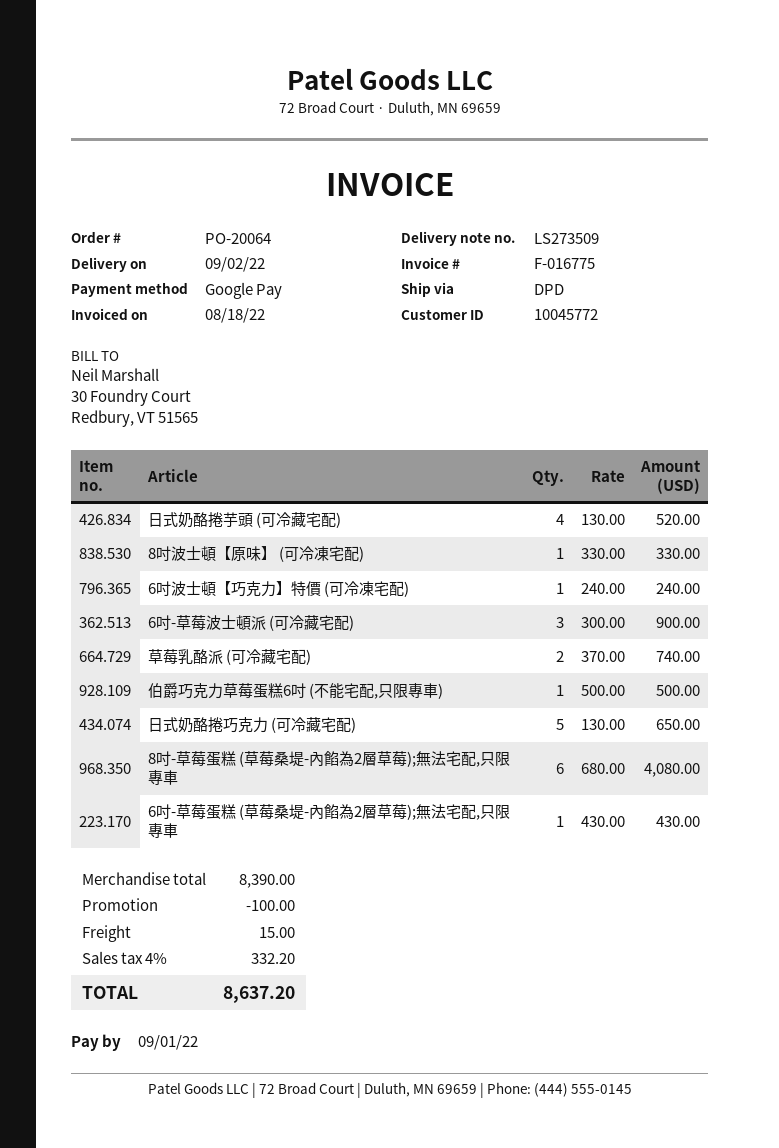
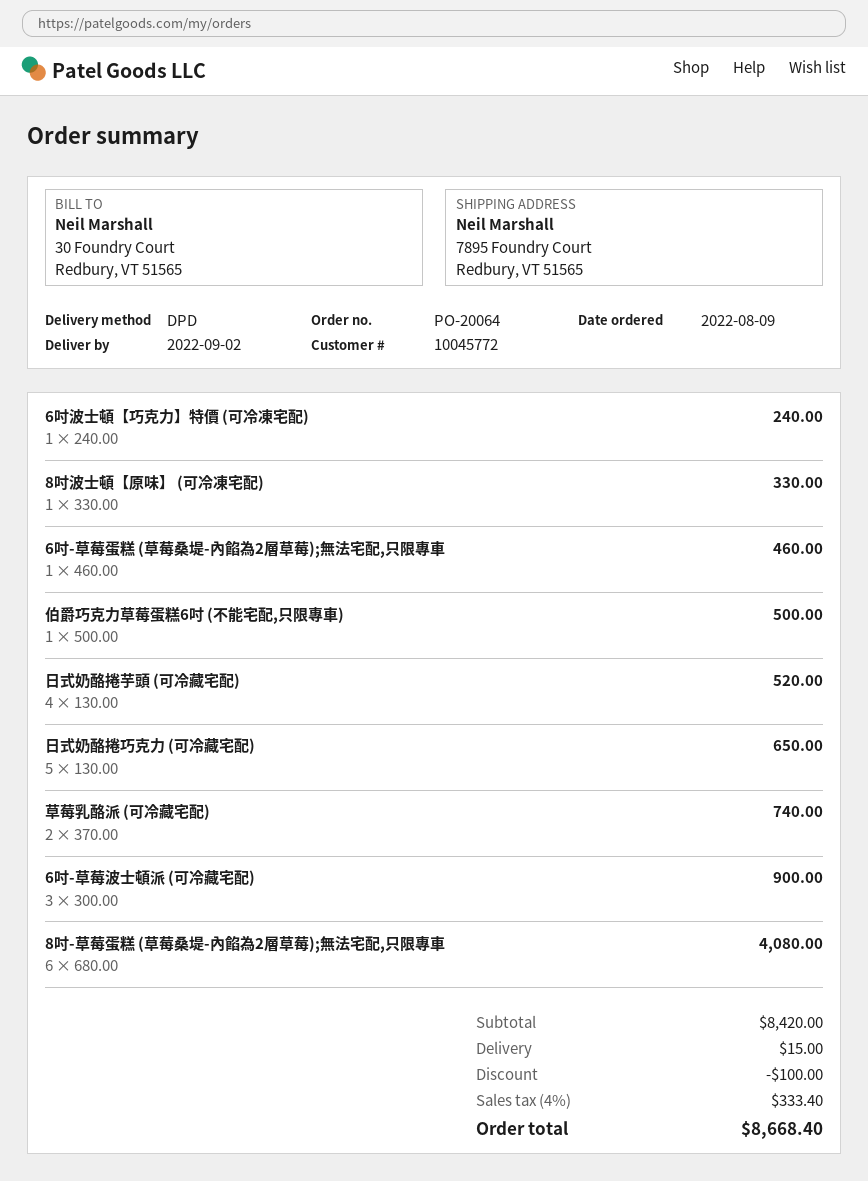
6吋-草莓蛋糕 (草莓桑堤-內餡為2層草莓);無法宅配,只限專車: 1 x 430.00 = 430.00 -> 1 x 460.00 = 460.00
subtotal: 8390.00 -> 8420.00
tax: 4% = 332.20 -> 4% = 333.40
total: 8637.20 -> 8668.40

